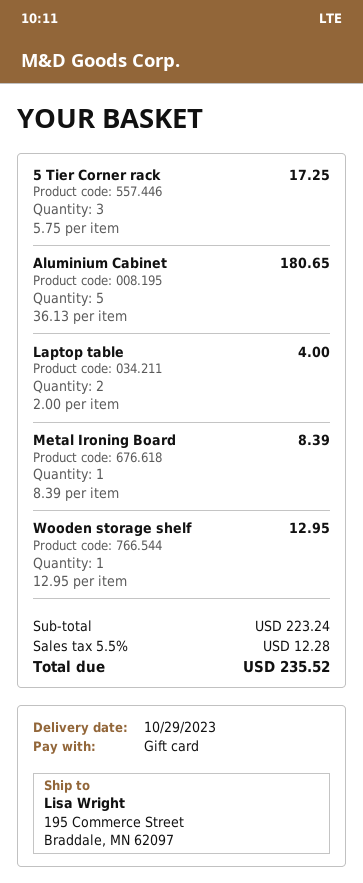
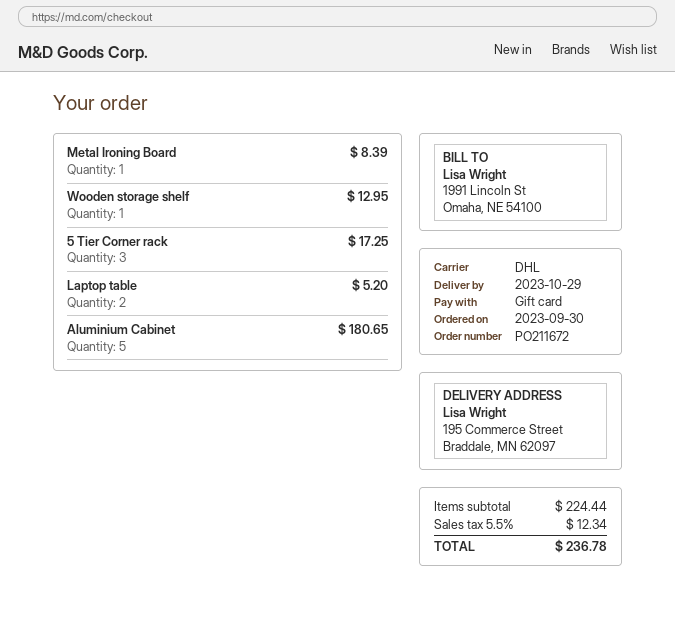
Laptop table: 2 for 4.00 -> 2 for 5.20
subtotal: 223.24 -> 224.44
tax: 5.5% = 12.28 -> 5.5% = 12.34
total: 235.52 -> 236.78

